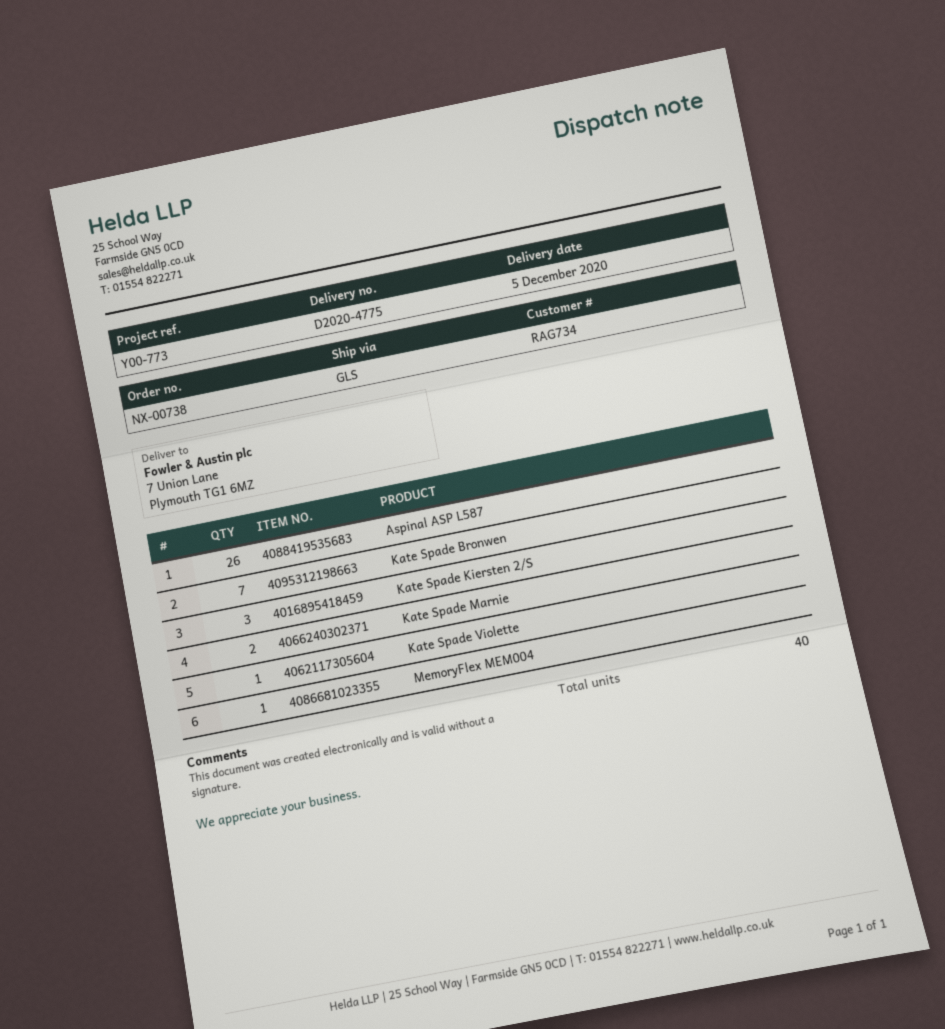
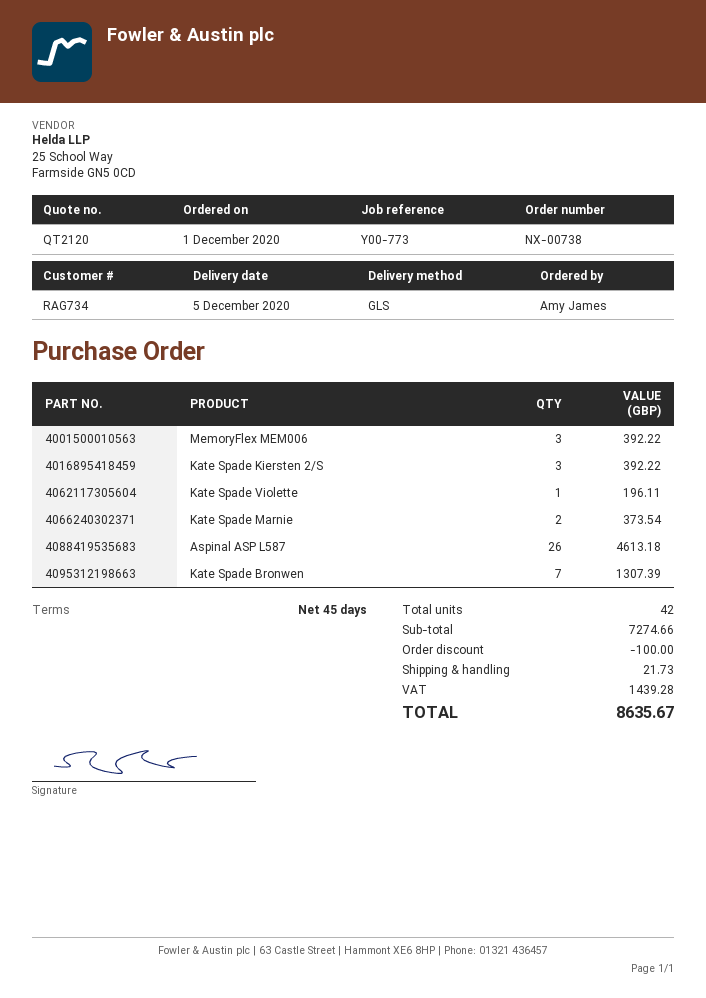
MemoryFlex MEM004: 1 -> none
MemoryFlex MEM006: none -> 3
total quantity: 40 -> 42

